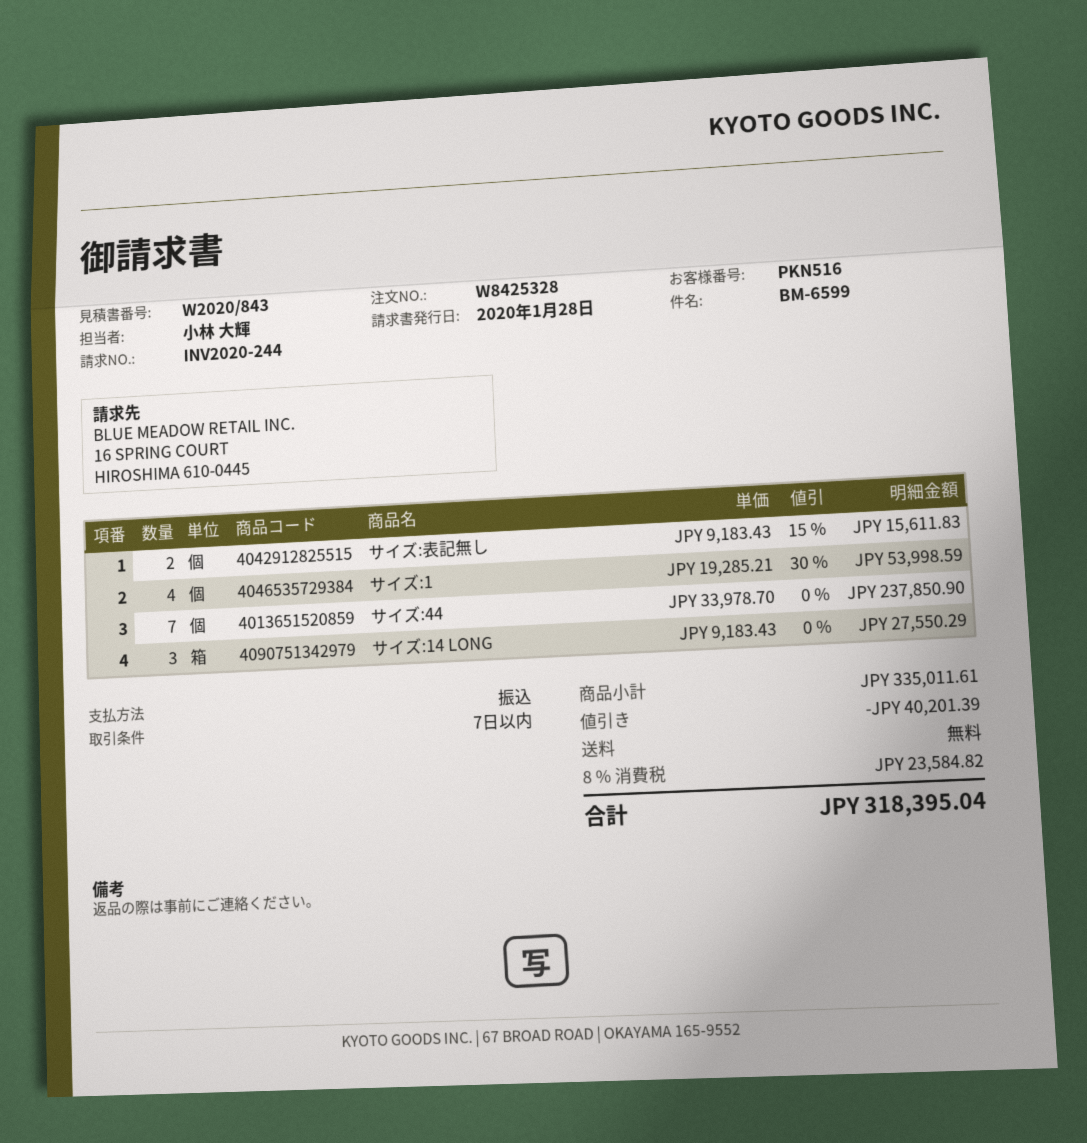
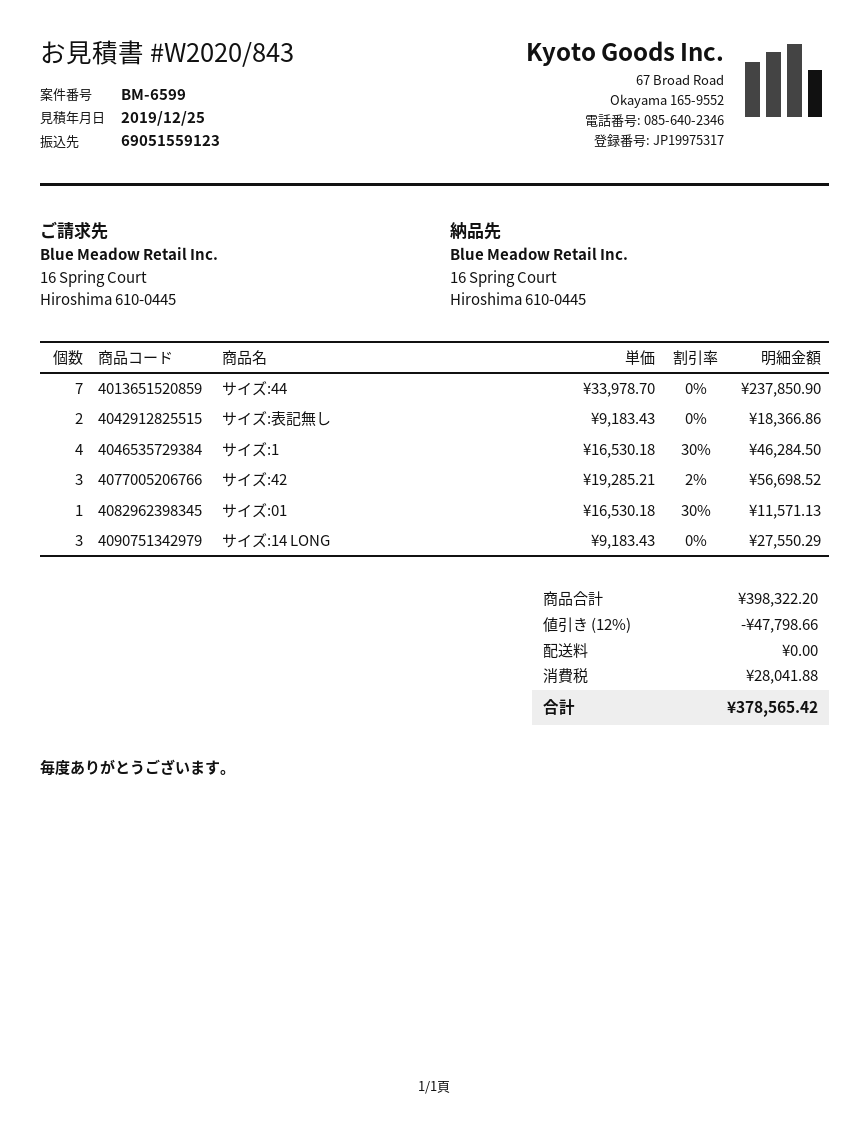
サイズ:表記無し: 2 x 9183.43 - 15% = 15611.83 -> 2 x 9183.43 = 18366.86
サイズ:1: 4 x 19285.21 - 30% = 53998.59 -> 4 x 16530.18 - 30% = 46284.50
サイズ:42: none -> 3 x 19285.21 - 2% = 56698.52
サイズ:01: none -> 1 x 16530.18 - 30% = 11571.13
subtotal: 335011.61 -> 398322.20
discount: 40201.39 -> 47798.66
tax: 23584.82 -> 28041.88
total: 318395.04 -> 378565.42

